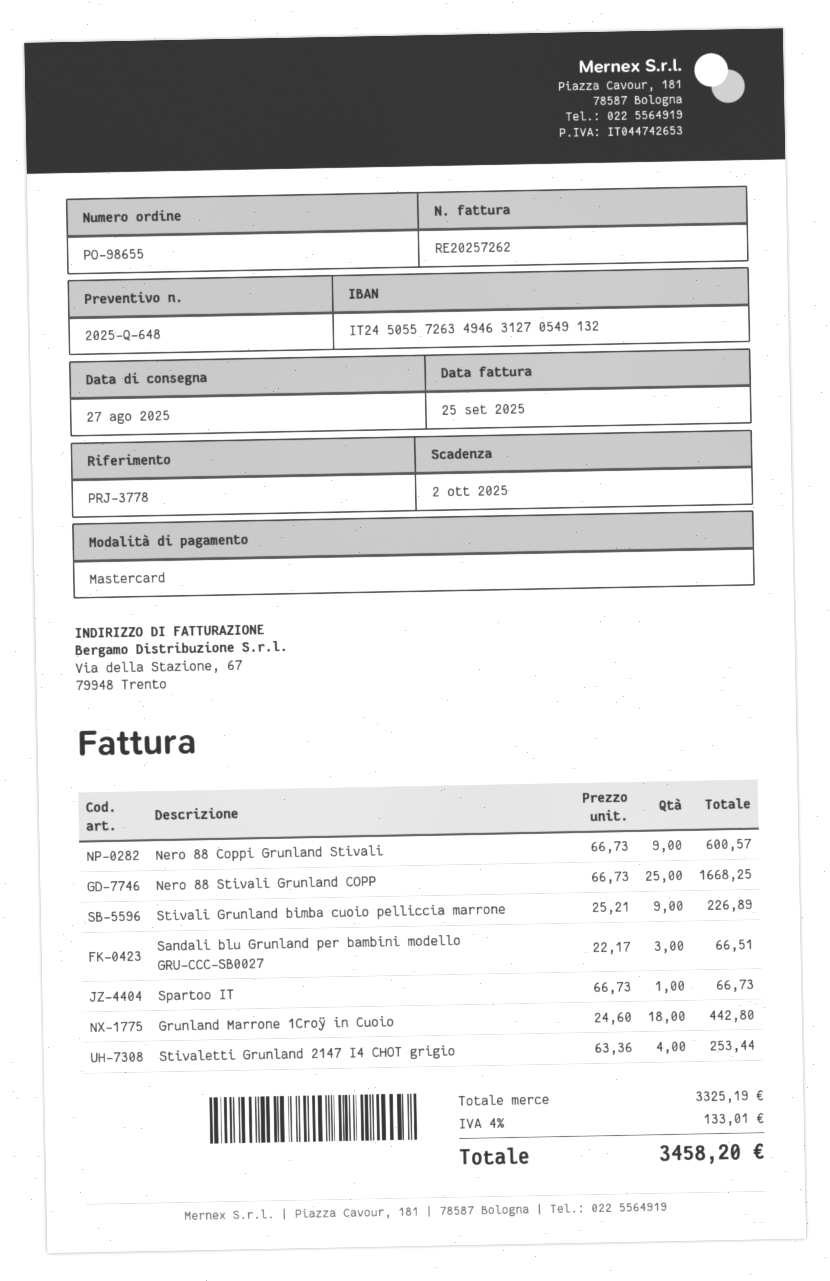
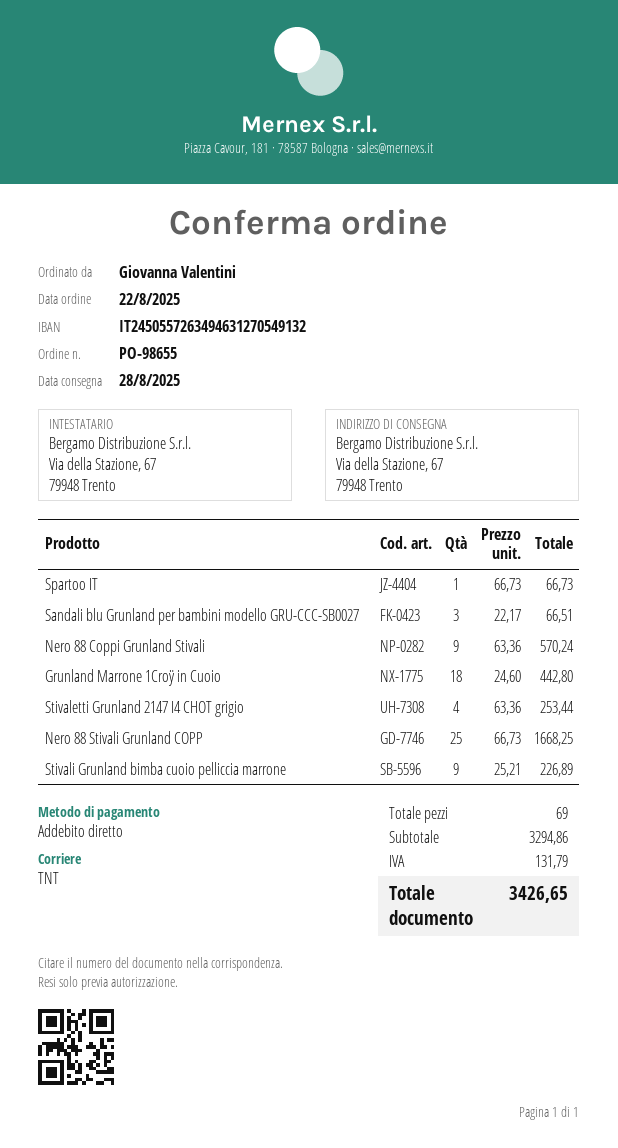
delivery date: 2025-08-27 -> 2025-08-28
payment method: Mastercard -> direct debit
Nero 88 Coppi Grunland Stivali: 9 x 66.73 = 600.57 -> 9 x 63.36 = 570.24
subtotal: 3325.19 -> 3294.86
tax: 133.01 -> 131.79
total: 3458.20 -> 3426.65

